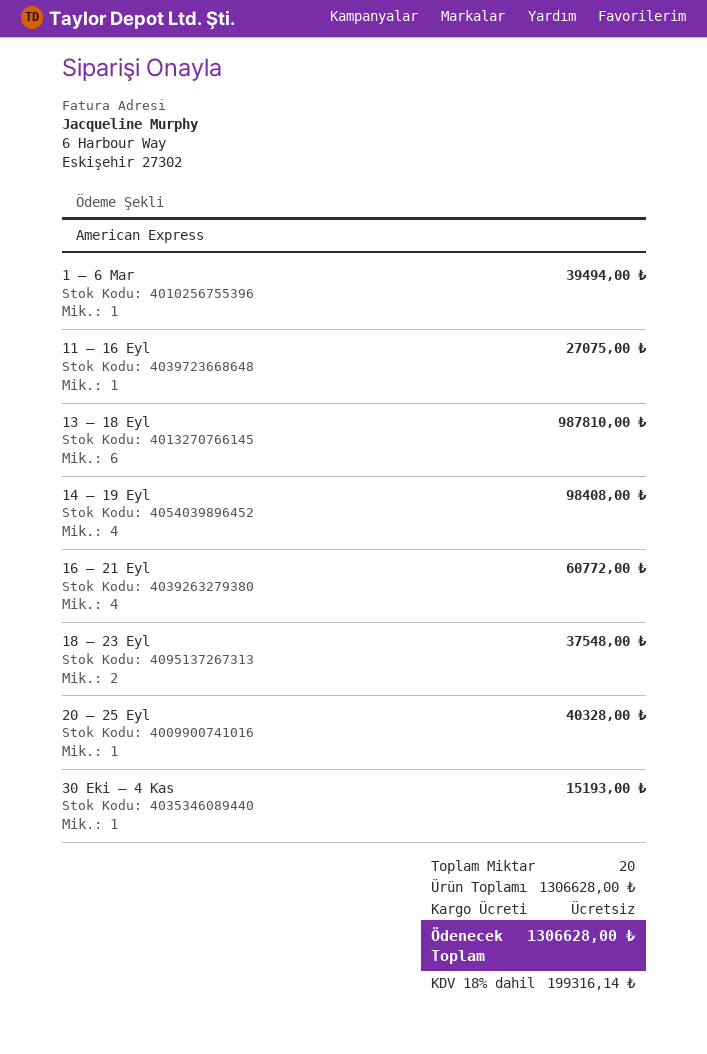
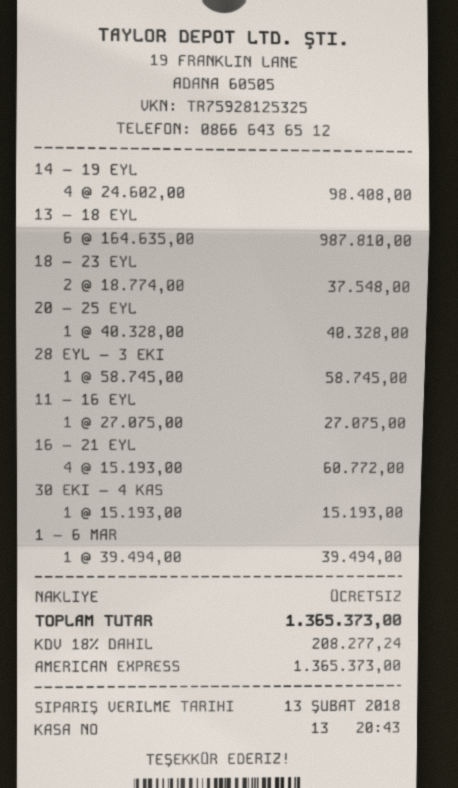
28 EYL – 3 EKI: none -> 1 for 58745.00
tax: 18% = 199316.14 -> 18% = 208277.24
total: 1306628.00 -> 1365373.00

